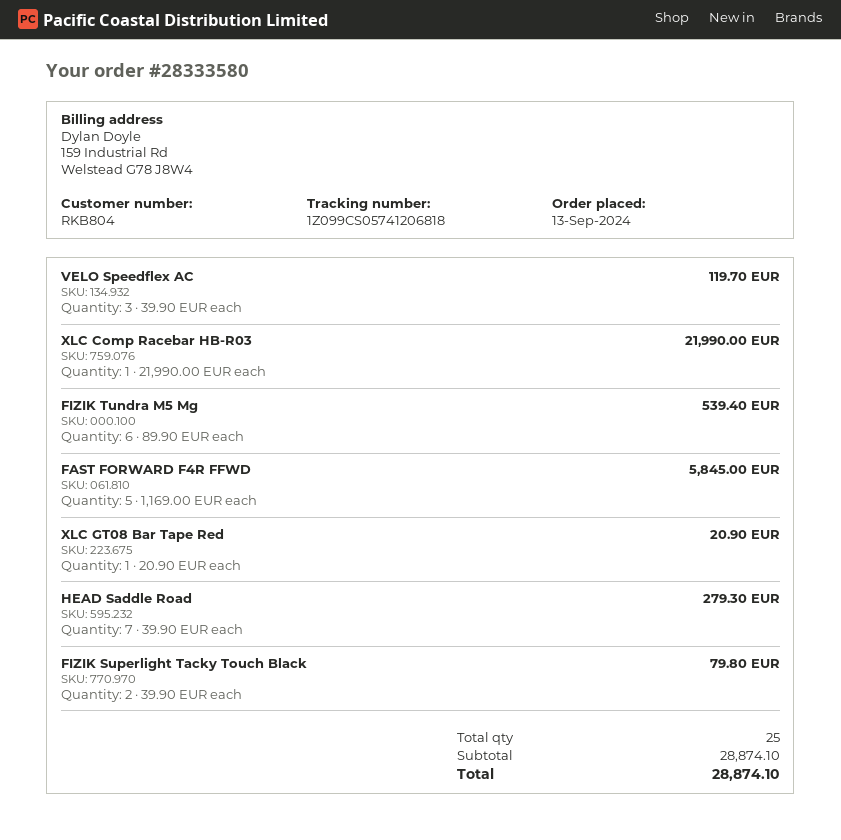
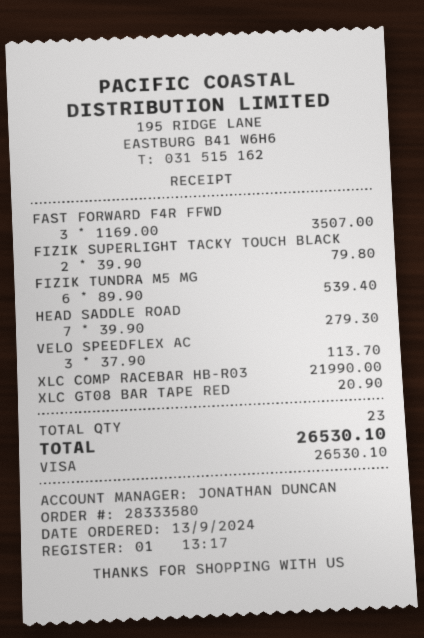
VELO Speedflex AC: 3 x 39.90 = 119.70 -> 3 x 37.90 = 113.70
FAST FORWARD F4R FFWD: 5 x 1169.00 = 5845.00 -> 3 x 1169.00 = 3507.00
total quantity: 25 -> 23
total: 28874.10 -> 26530.10

